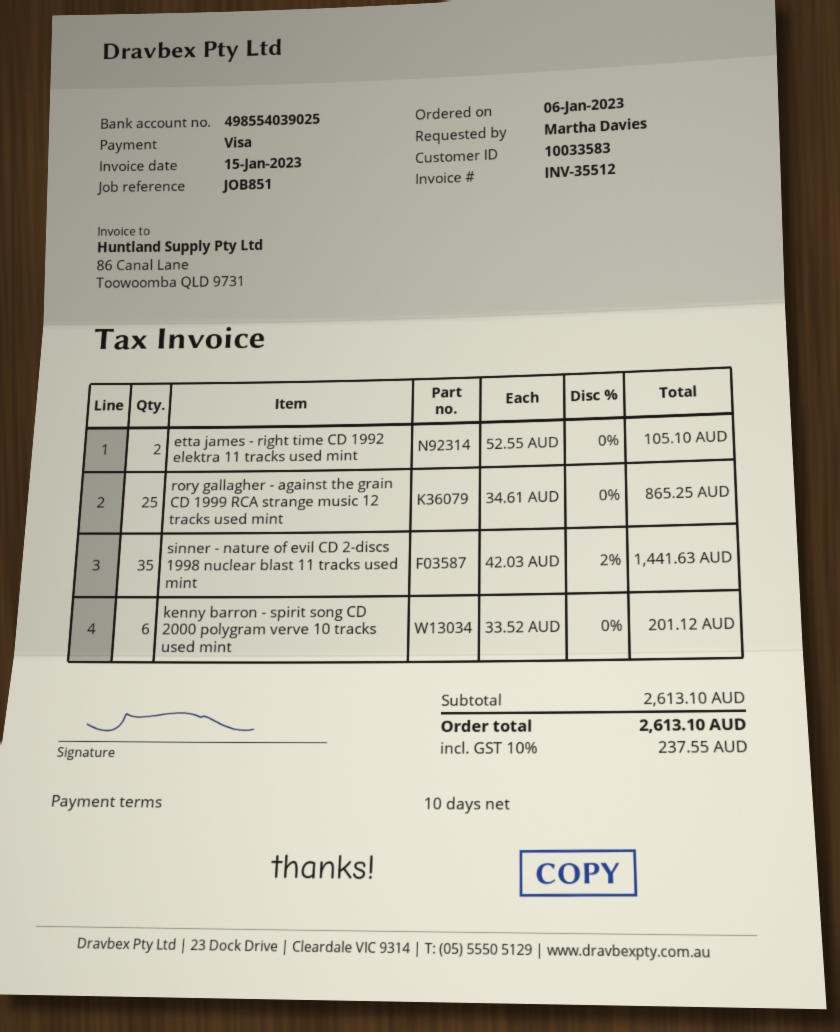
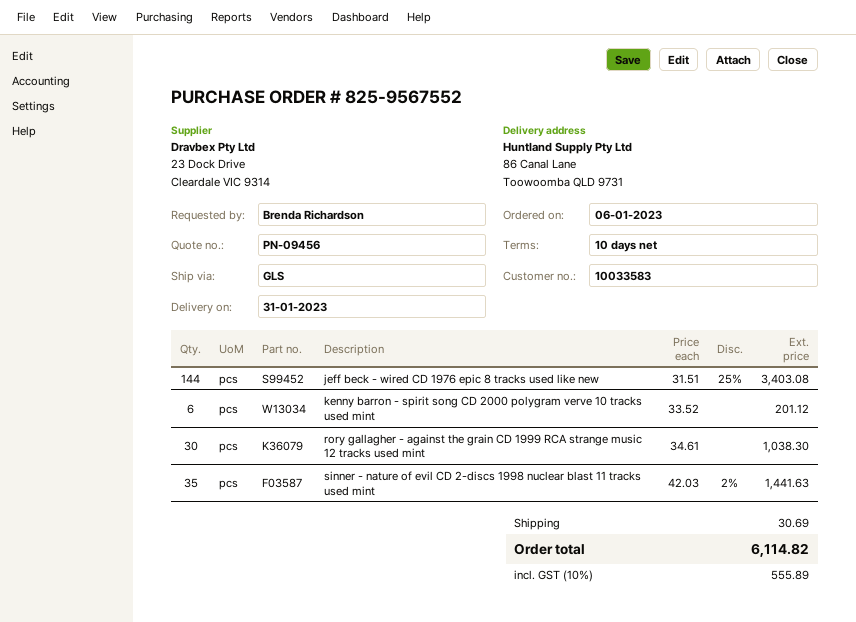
ordered by: Martha Davies -> Brenda Richardson
etta james - right time CD 1992 elektra 11 tracks used mint: 2 x 52.55 = 105.10 -> none
rory gallagher - against the grain CD 1999 RCA strange music 12 tracks used mint: 25 x 34.61 = 865.25 -> 30 x 34.61 = 1038.30
jeff beck - wired CD 1976 epic 8 tracks used like new: none -> 144 x 31.51 - 25% = 3403.08
shipping: none -> 30.69
tax: 10% = 237.55 -> 10% = 555.89
total: 2613.10 -> 6114.82

